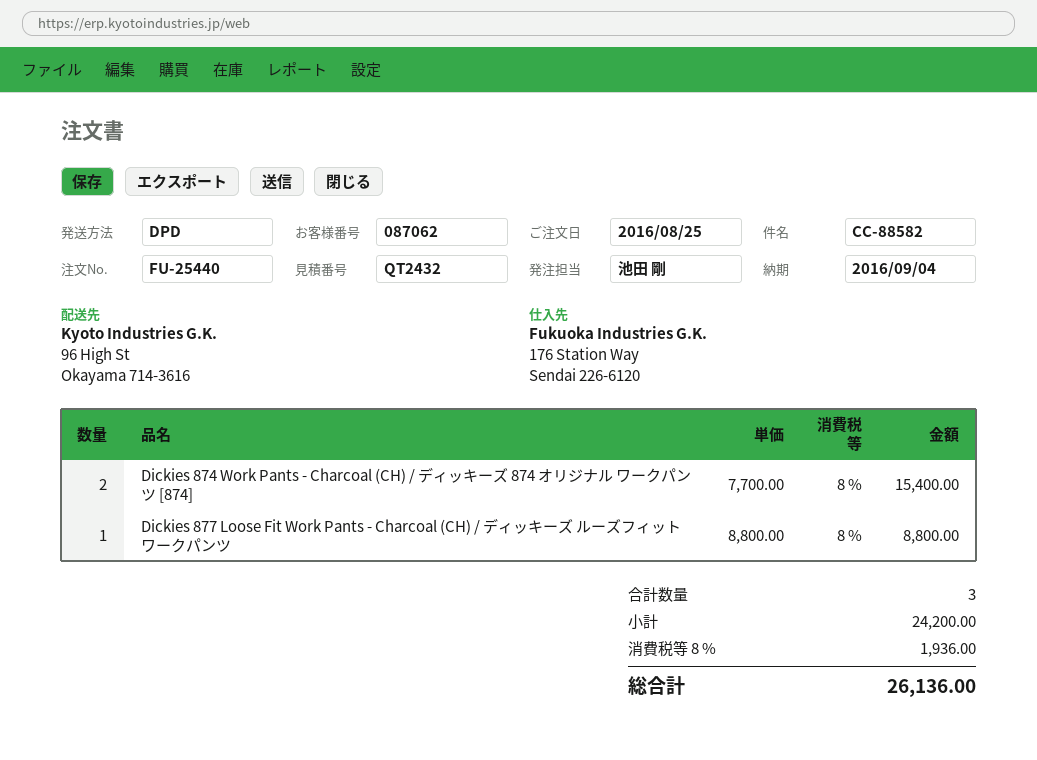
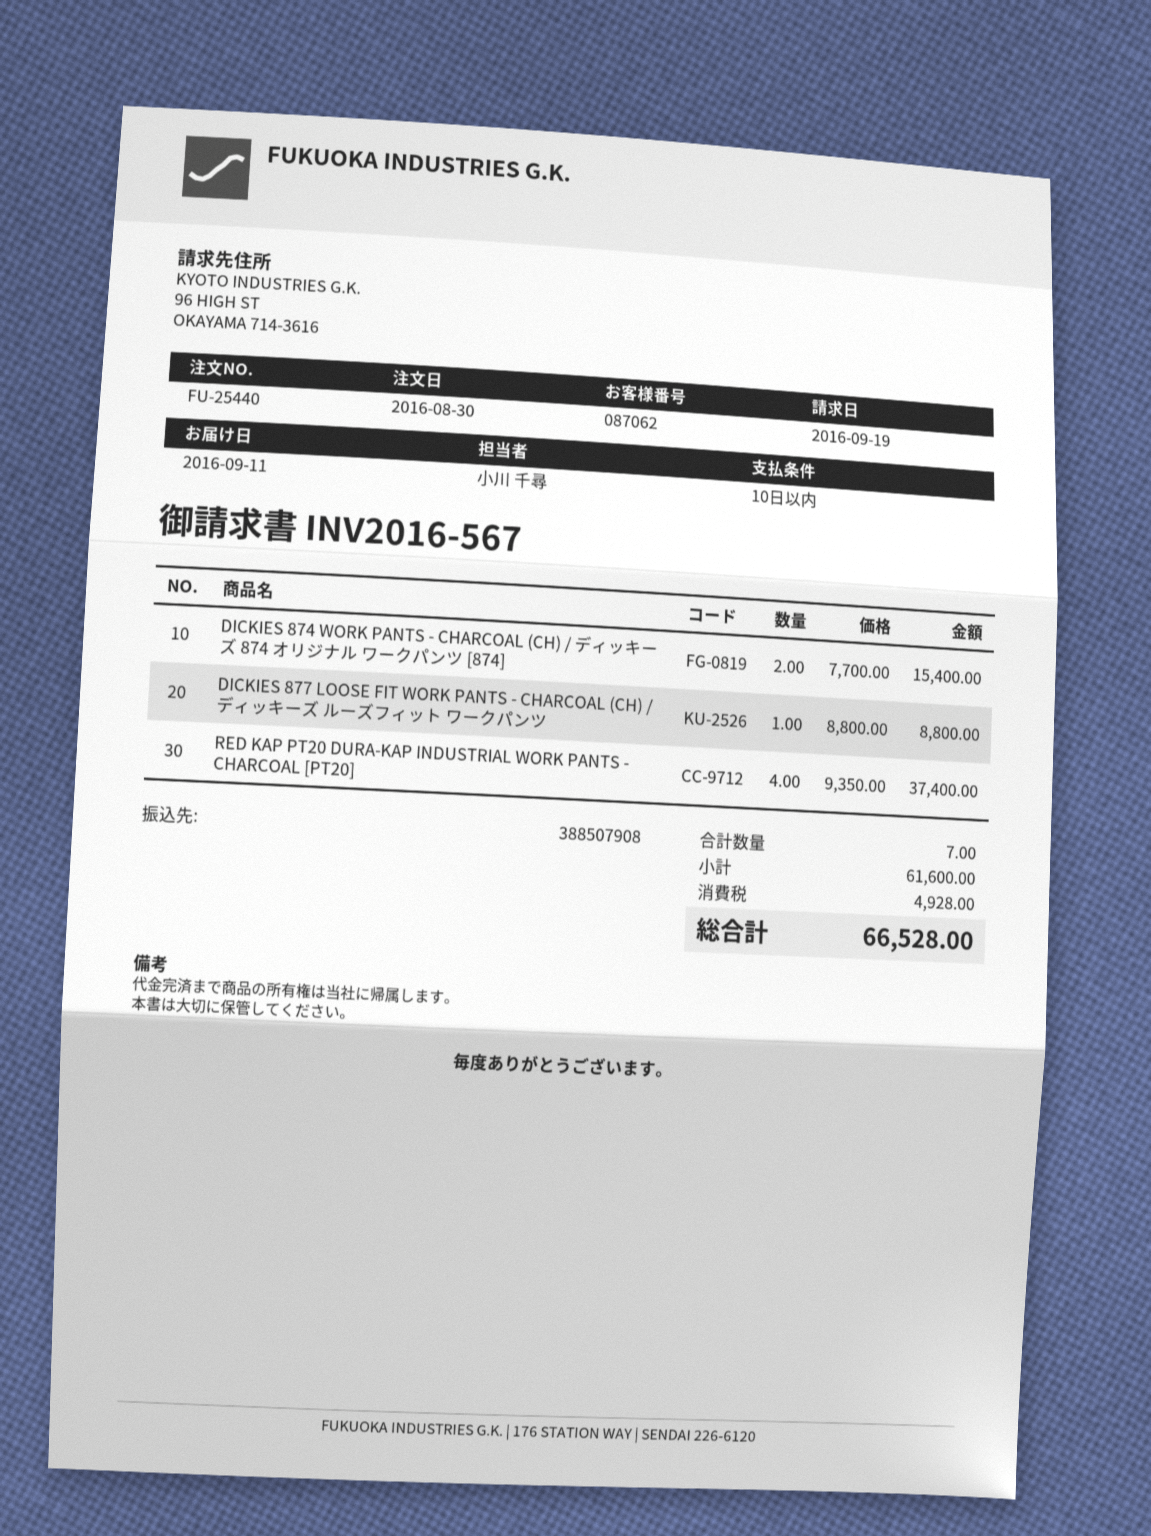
order date: 2016-08-25 -> 2016-08-30
delivery date: 2016-09-04 -> 2016-09-11
RED KAP PT20 DURA-KAP INDUSTRIAL WORK PANTS - CHARCOAL [PT20]: none -> 4 x 9350.00 = 37400.00
total quantity: 3 -> 7
subtotal: 24200.00 -> 61600.00
tax: 1936.00 -> 4928.00
total: 26136.00 -> 66528.00

